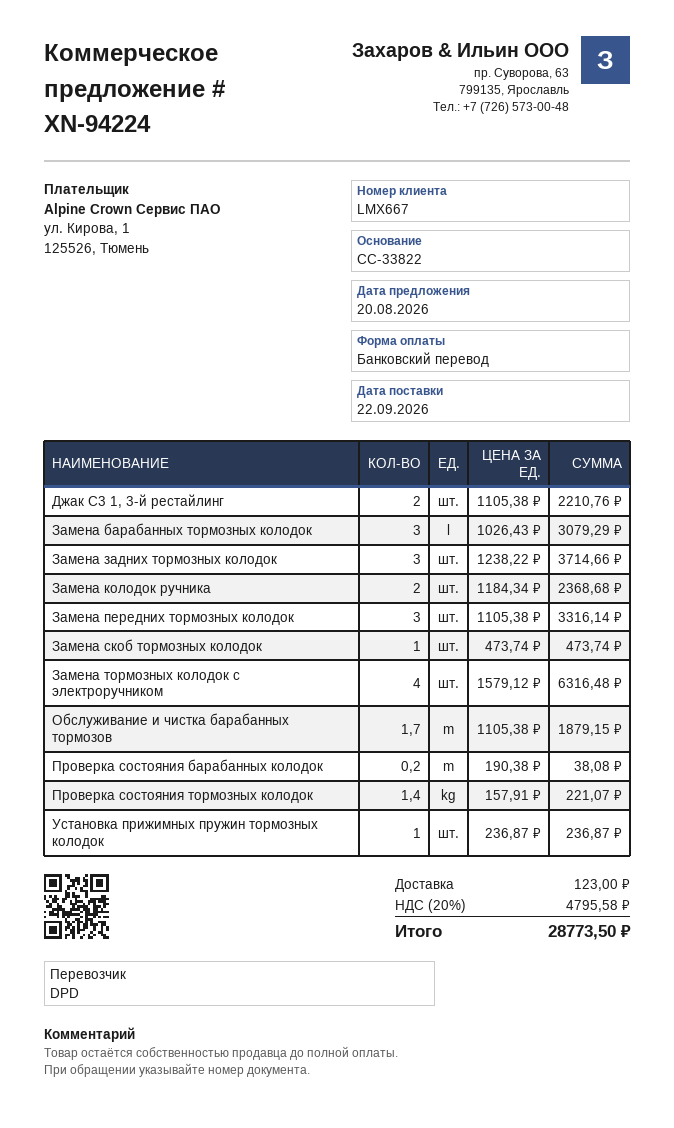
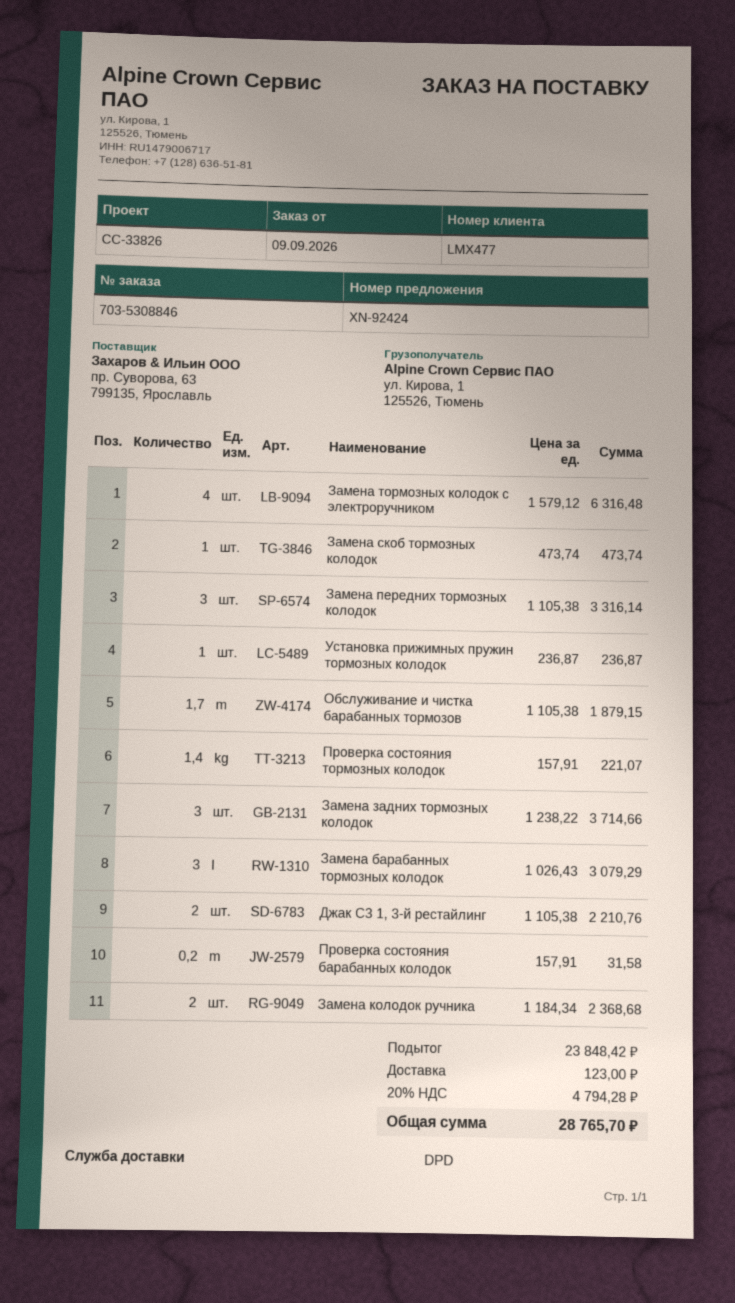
quote number: XN-94224 -> XN-92424
customer number: LMX667 -> LMX477
reference: CC-33822 -> CC-33826
Проверка состояния барабанных колодок: 0.2 x 190.38 = 38.08 -> 0.2 x 157.91 = 31.58
tax: 20% = 4795.58 -> 20% = 4794.28
total: 28773.50 -> 28765.70

